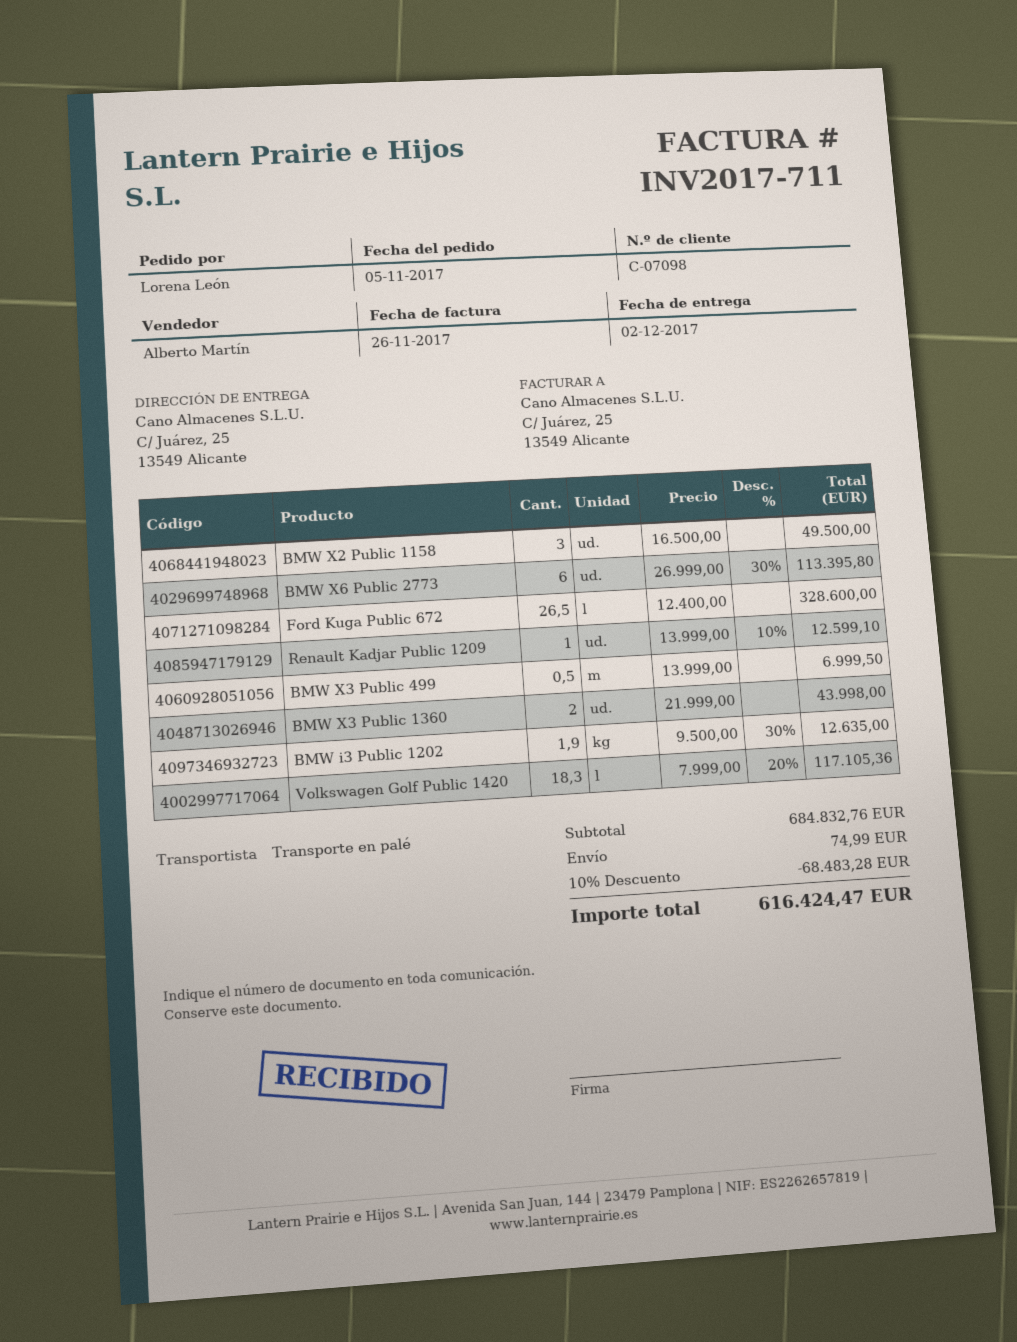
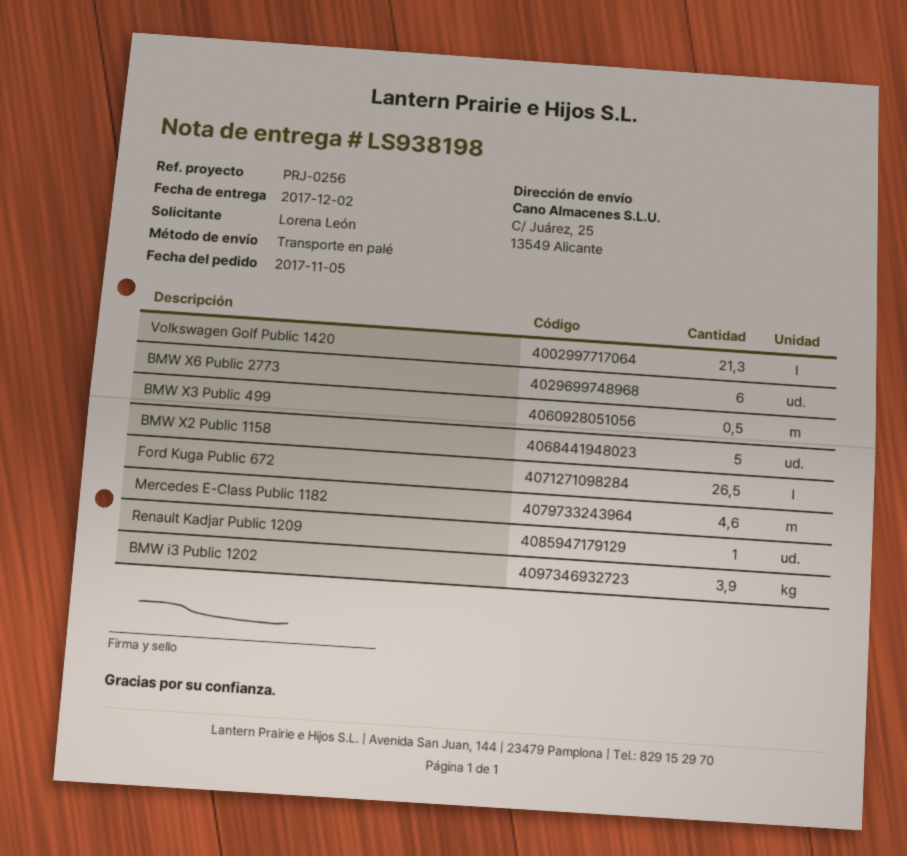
BMW X2 Public 1158: 3 -> 5
BMW X3 Public 1360: 2 -> none
BMW i3 Public 1202: 1.9 -> 3.9
Volkswagen Golf Public 1420: 18.3 -> 21.3
Mercedes E-Class Public 1182: none -> 4.6

